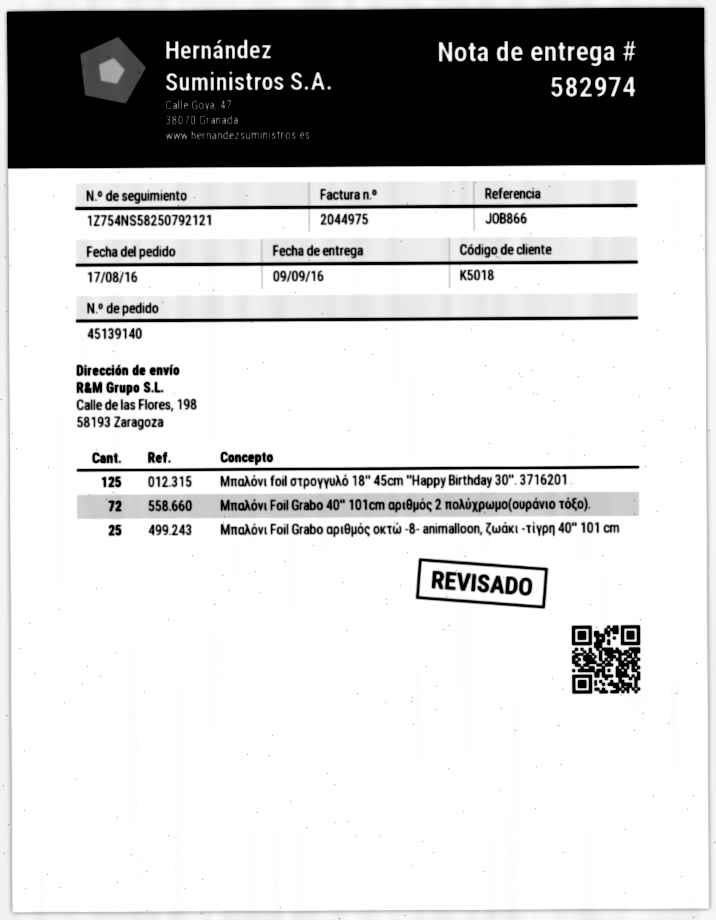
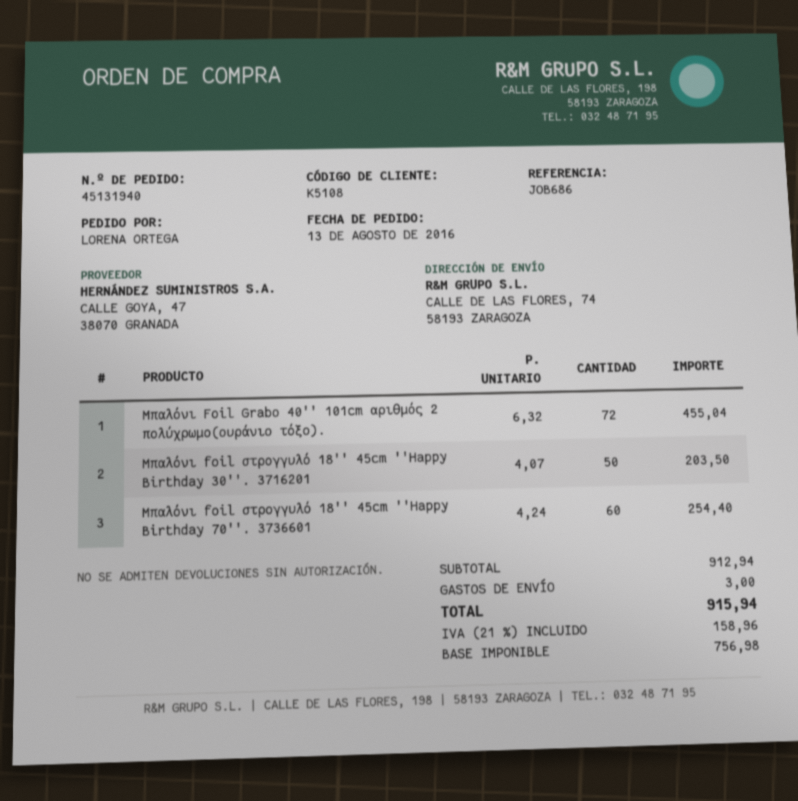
order number: 45139140 -> 45131940
order date: 2016-08-17 -> 2016-08-13
customer number: K5018 -> K5108
reference: JOB866 -> JOB686
ship to: Calle de las Flores, 198, 58193 Zaragoza -> CALLE DE LAS FLORES, 74, 58193 ZARAGOZA
Μπαλόνι foil στρογγυλό 18'' 45cm ''Happy Birthday 30''. 3716201: 125 -> 50
Μπαλόνι Foil Grabo αριθμός οκτώ -8- animalloon, ζωάκι -τίγρη 40'' 101 cm: 25 -> none
Μπαλόνι foil στρογγυλό 18'' 45cm ''Happy Birthday 70''. 3736601: none -> 60

